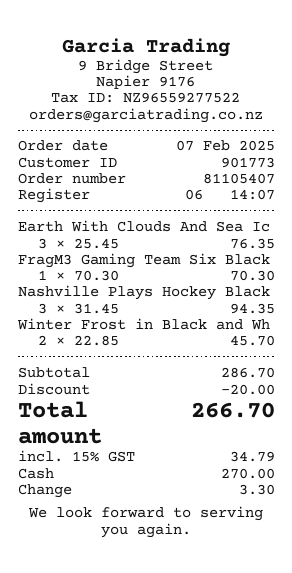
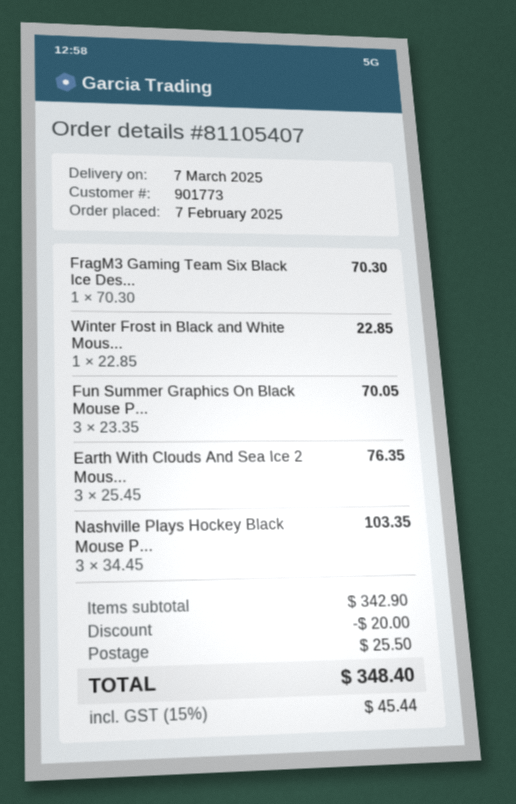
Nashville Plays Hockey Black: 3 x 31.45 = 94.35 -> 3 x 34.45 = 103.35
Winter Frost in Black and Wh: 2 x 22.85 = 45.70 -> 1 x 22.85 = 22.85
Fun Summer Graphics On Black Mouse P...: none -> 3 x 23.35 = 70.05
subtotal: 286.70 -> 342.90
shipping: none -> 25.50
tax: 15% = 34.79 -> 15% = 45.44
total: 266.70 -> 348.40

